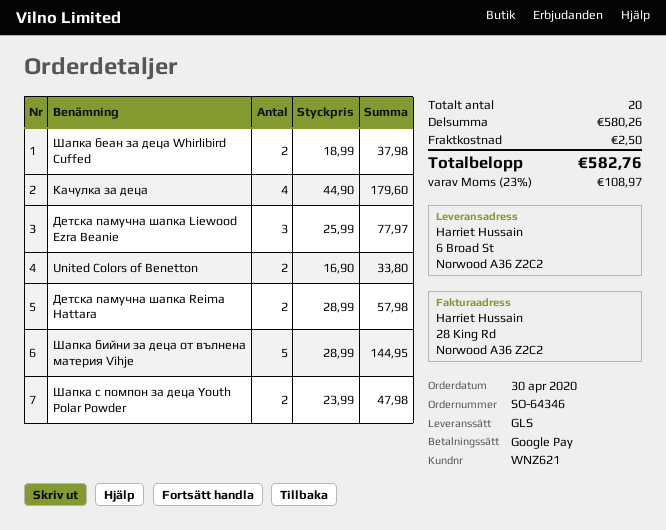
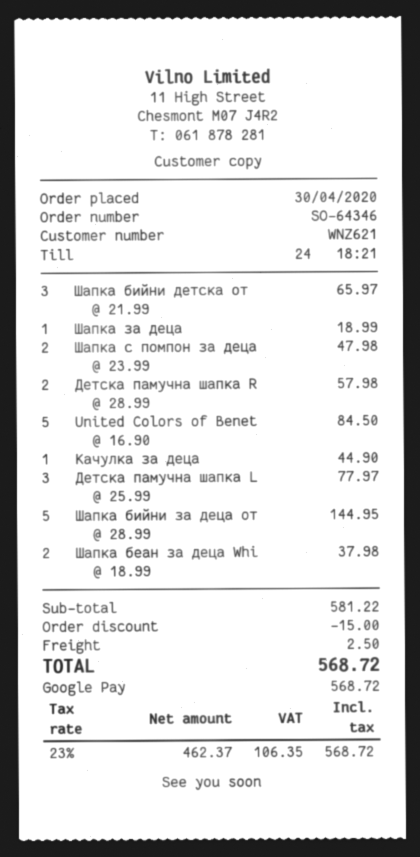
Качулка за деца: 4 x 44.90 = 179.60 -> 1 x 44.90 = 44.90
United Colors of Benetton: 2 x 16.90 = 33.80 -> 5 x 16.90 = 84.50
Шапка бийни детска от: none -> 3 x 21.99 = 65.97
Шапка за деца: none -> 1 x 18.99 = 18.99
subtotal: 580.26 -> 581.22
discount: none -> 15.00
tax: 23% = 108.97 -> 23% = 106.35
total: 582.76 -> 568.72

